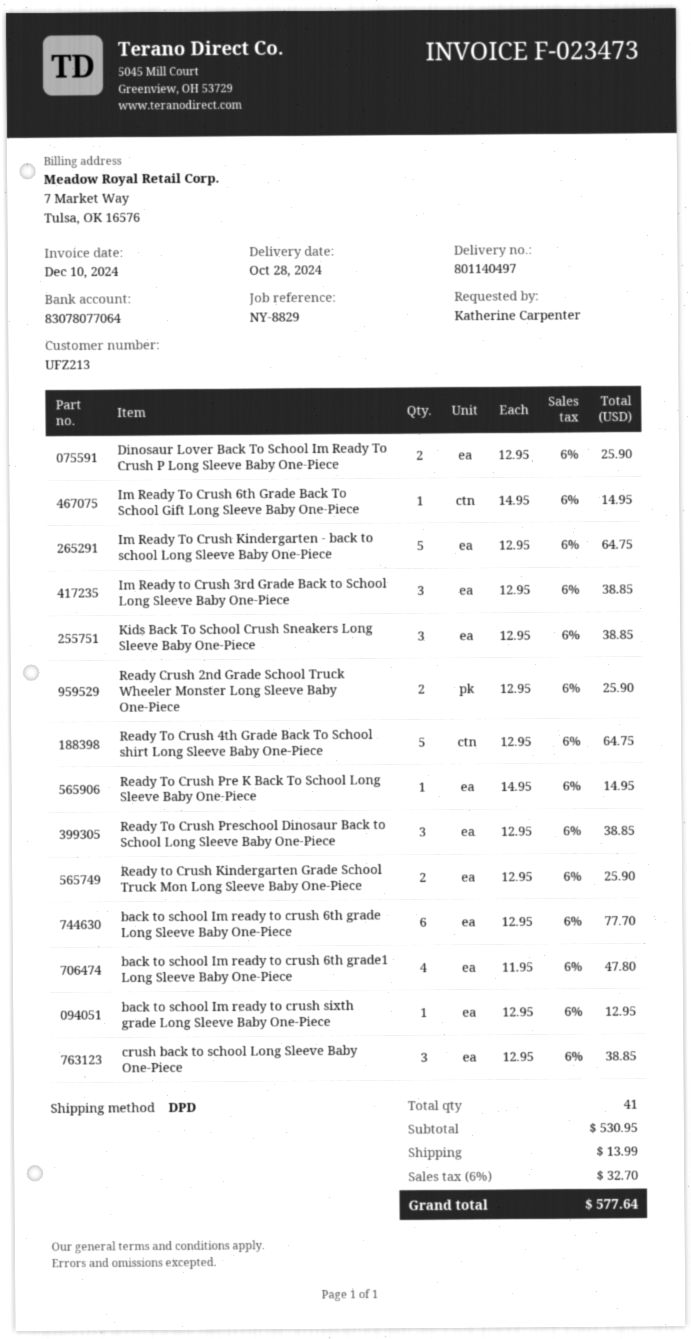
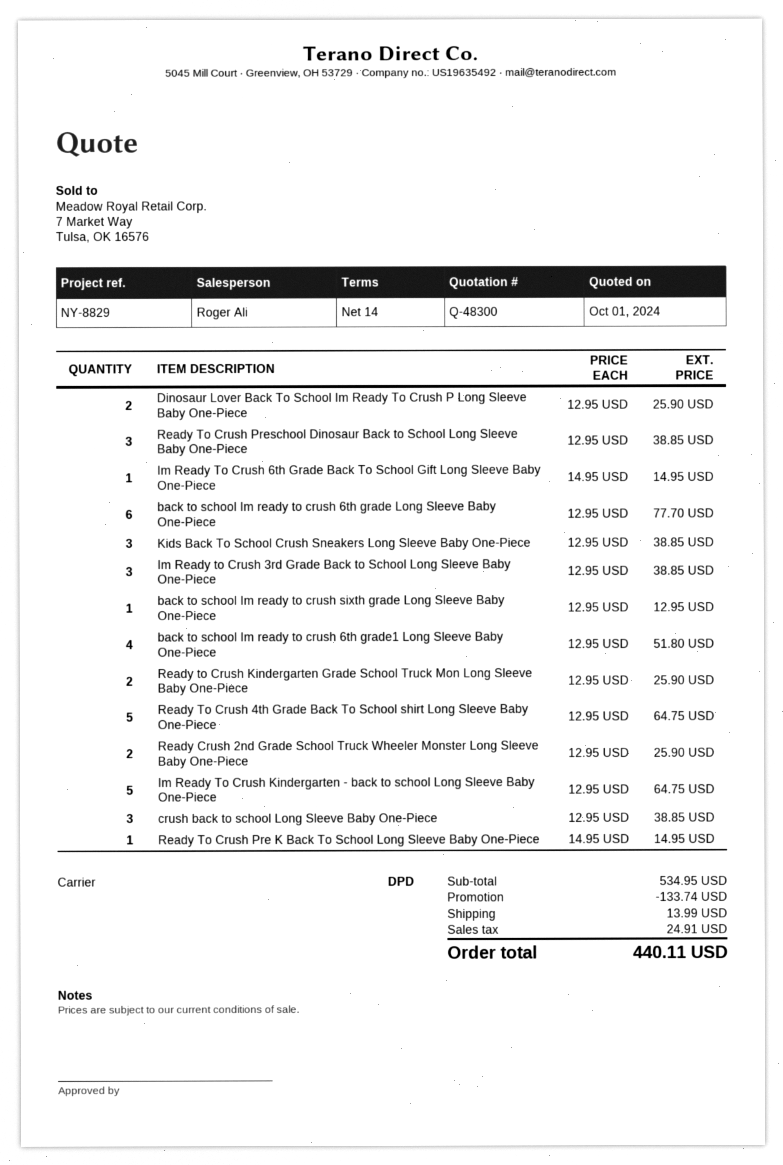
back to school Im ready to crush 6th grade1 Long Sleeve Baby One-Piece: 4 x 11.95 = 47.80 -> 4 x 12.95 = 51.80
subtotal: 530.95 -> 534.95
discount: none -> 133.74
tax: 32.70 -> 24.91
total: 577.64 -> 440.11

